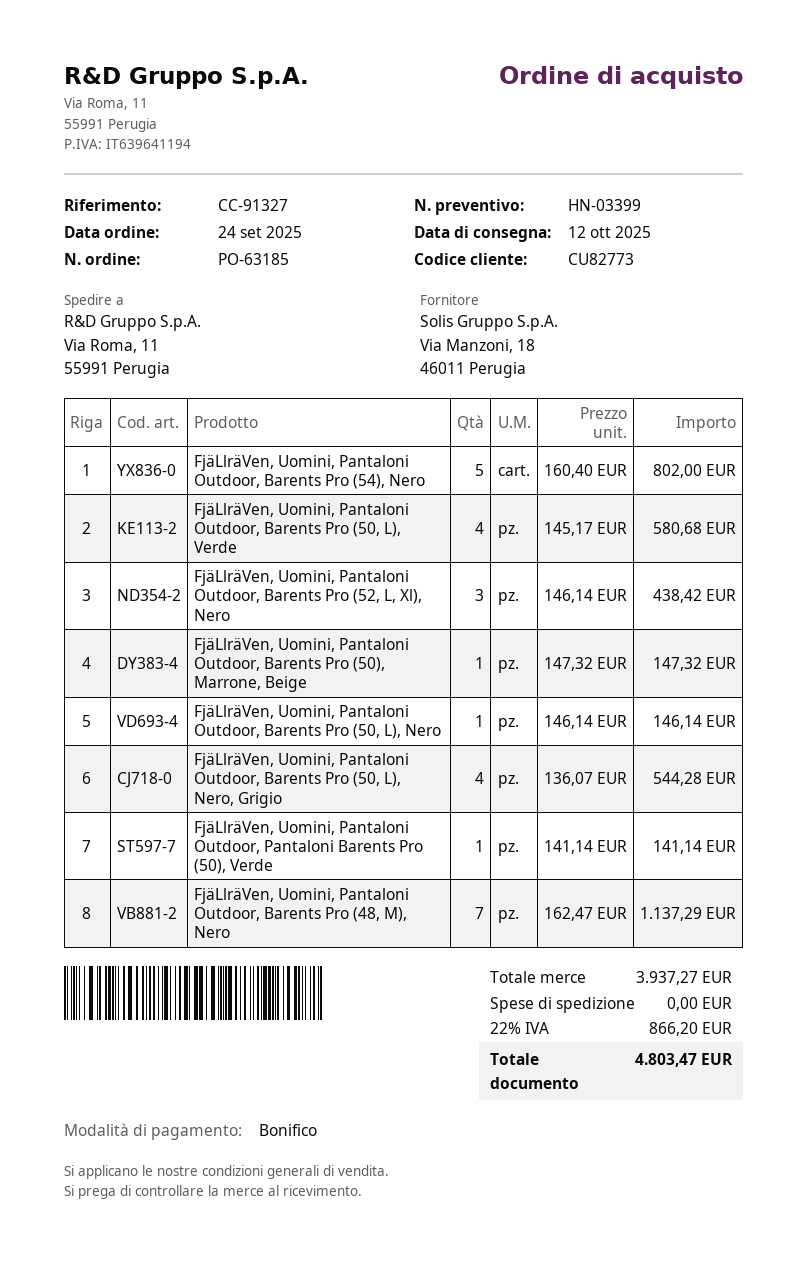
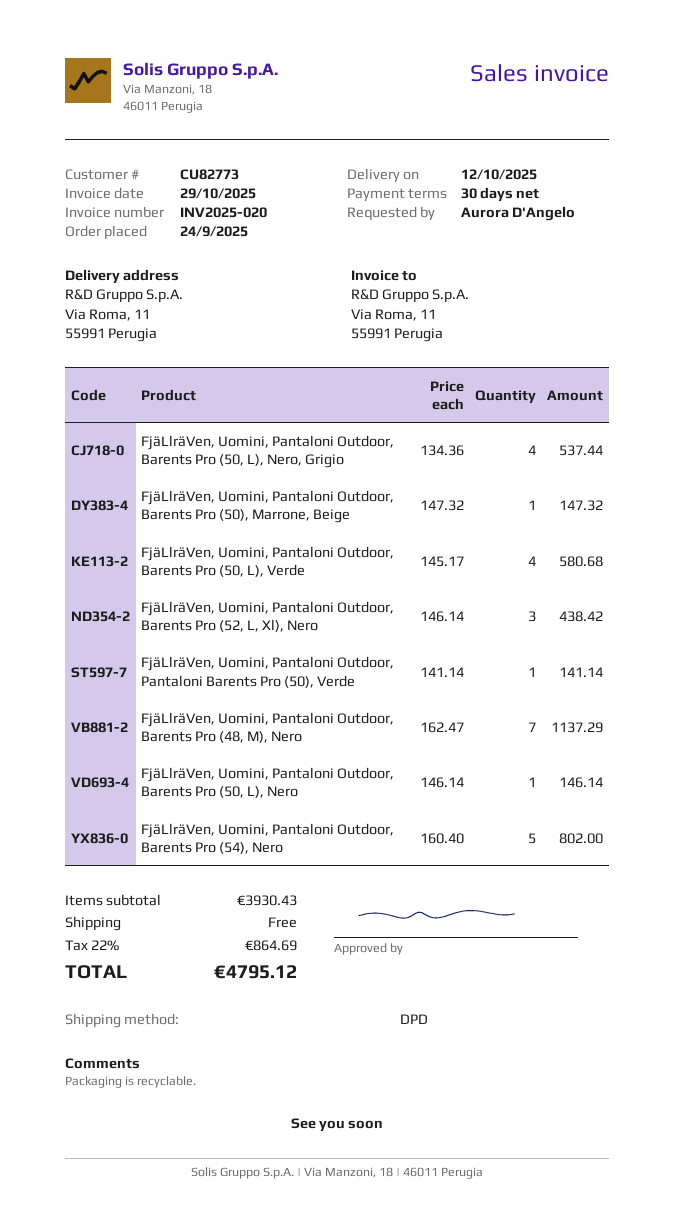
FjäLlräVen, Uomini, Pantaloni Outdoor, Barents Pro (50, L), Nero, Grigio: 4 x 136.07 = 544.28 -> 4 x 134.36 = 537.44
subtotal: 3937.27 -> 3930.43
tax: 22% = 866.20 -> 22% = 864.69
total: 4803.47 -> 4795.12

